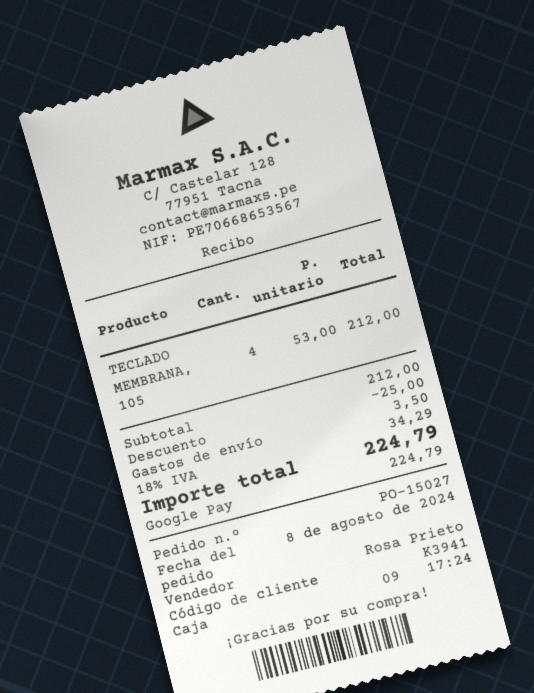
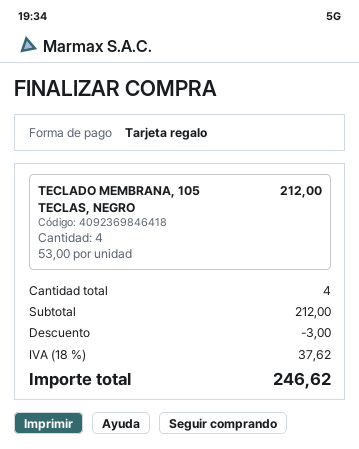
payment method: Google Pay -> gift card
discount: 25.00 -> 3.00
shipping: 3.50 -> none
tax: 18% = 34.29 -> 18% = 37.62
total: 224.79 -> 246.62

